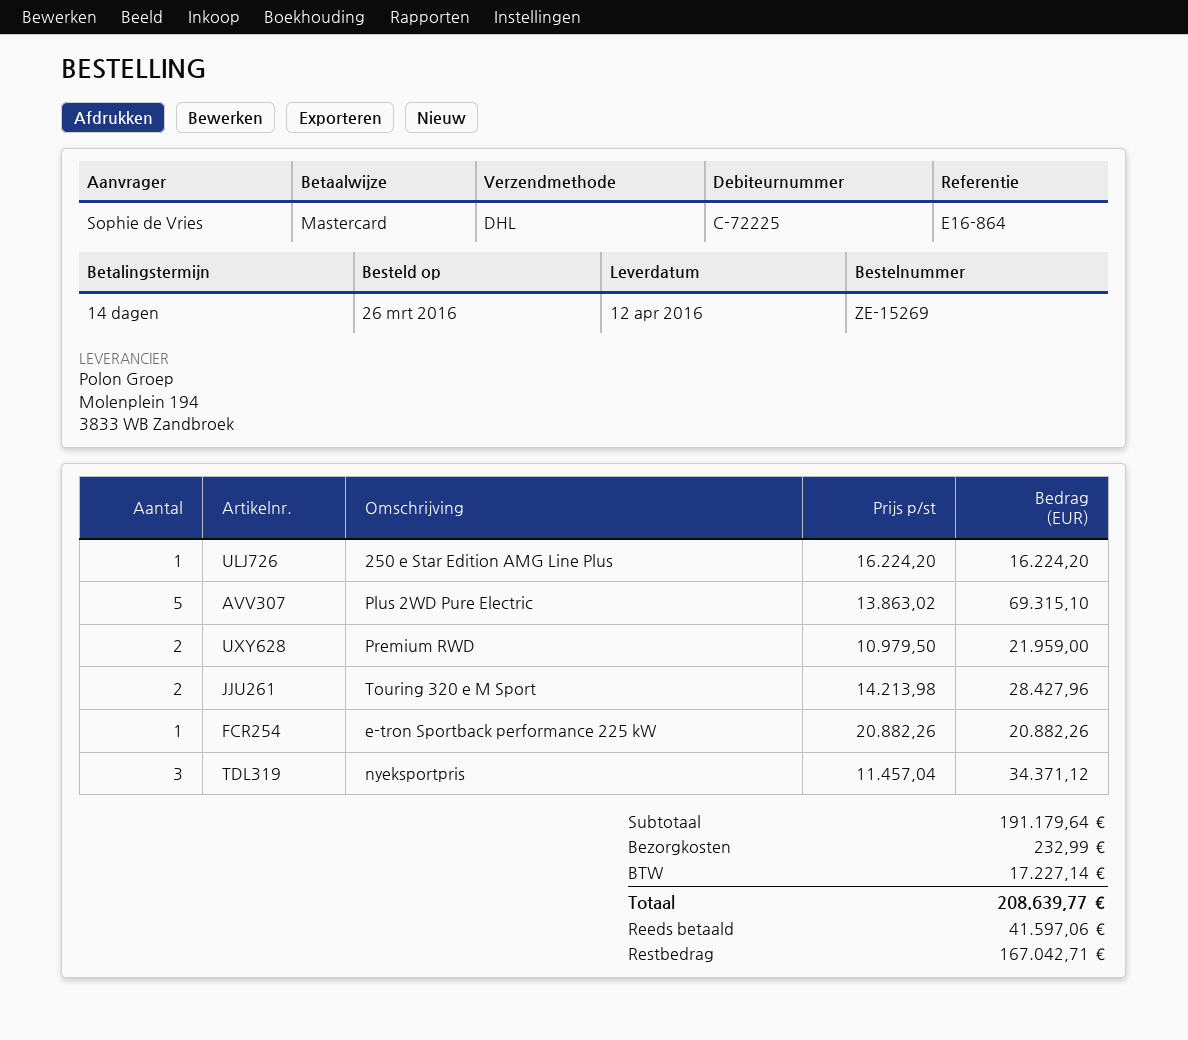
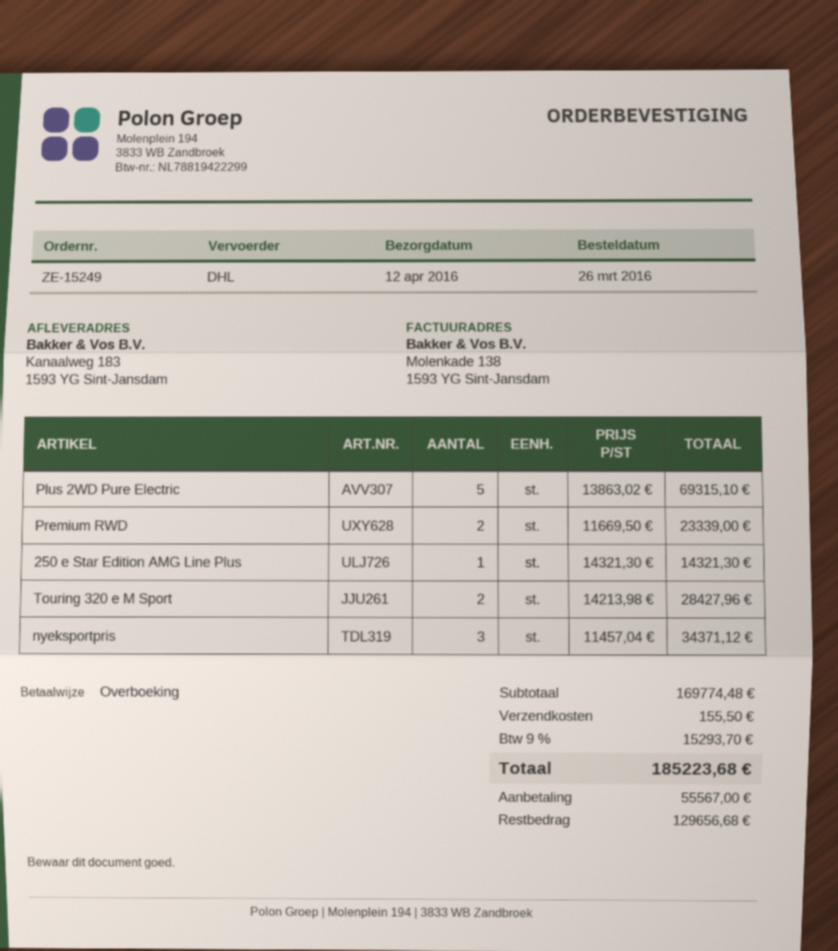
order number: ZE-15269 -> ZE-15249
payment method: Mastercard -> bank transfer
250 e Star Edition AMG Line Plus: 1 x 16224.20 = 16224.20 -> 1 x 14321.30 = 14321.30
Premium RWD: 2 x 10979.50 = 21959.00 -> 2 x 11669.50 = 23339.00
e-tron Sportback performance 225 kW: 1 x 20882.26 = 20882.26 -> none
subtotal: 191179.64 -> 169774.48
shipping: 232.99 -> 155.50
tax: 17227.14 -> 15293.70
total: 208639.77 -> 185223.68
deposit: 41597.06 -> 55567.00
balance: 167042.71 -> 129656.68

